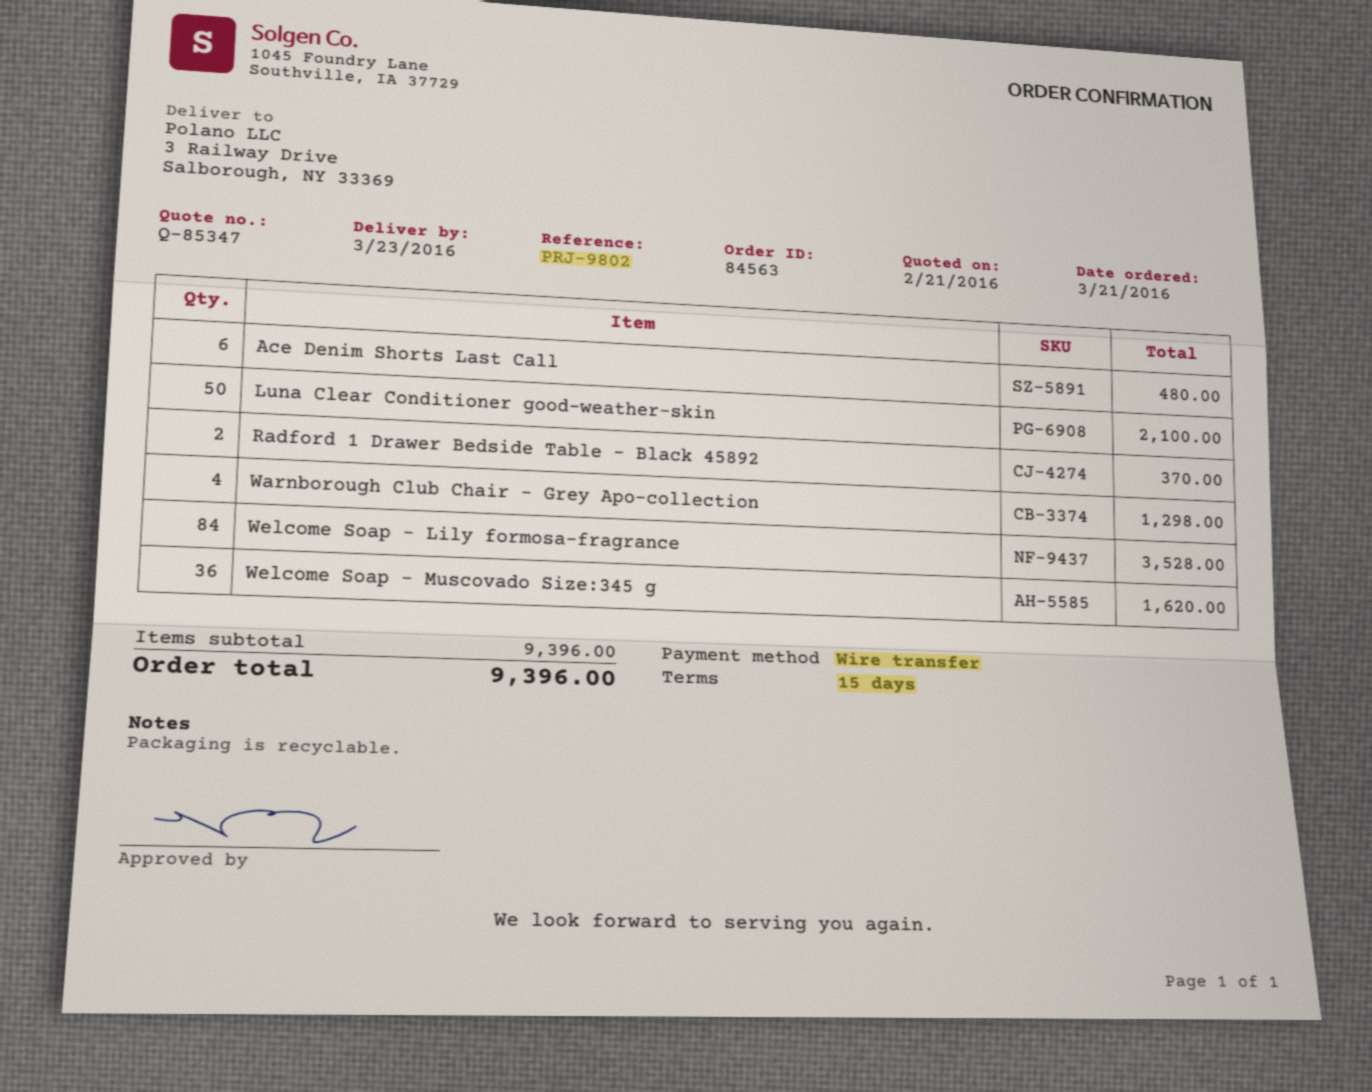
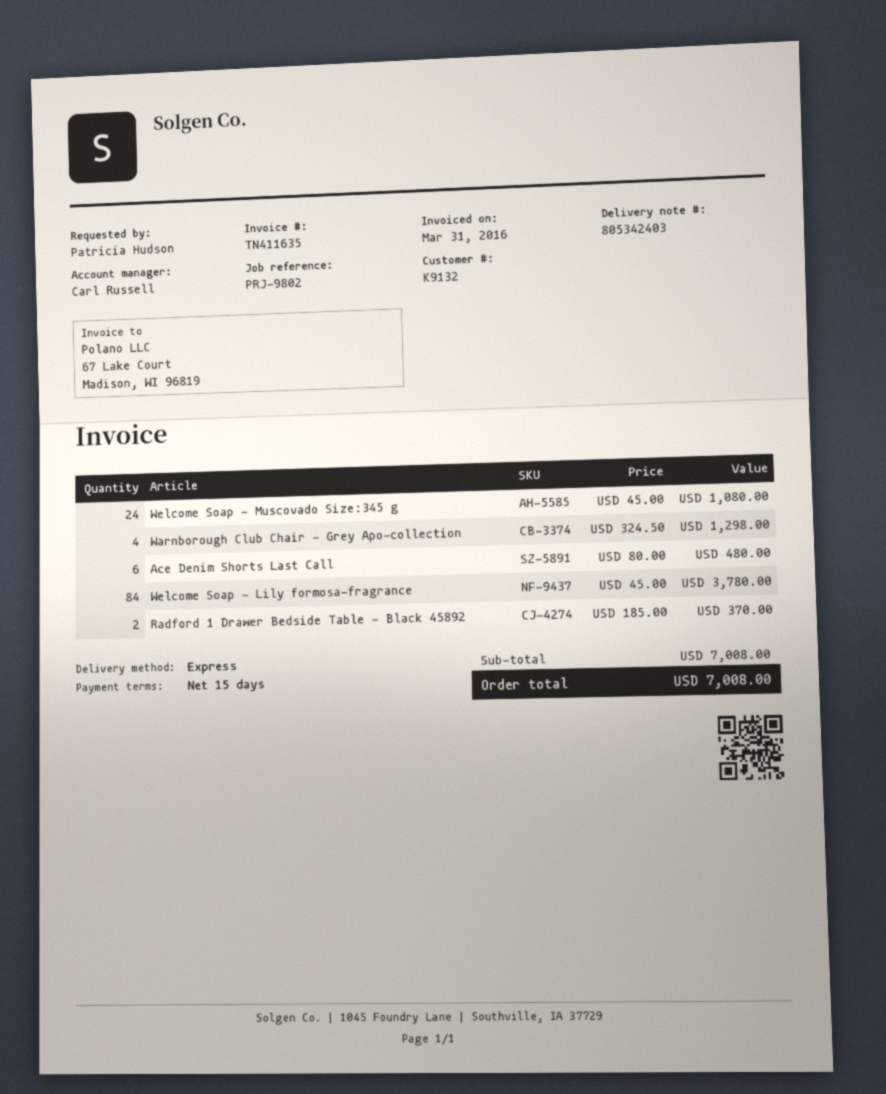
Luna Clear Conditioner good-weather-skin: 50 for 2100.00 -> none
Welcome Soap - Lily formosa-fragrance: 84 for 3528.00 -> 84 for 3780.00
Welcome Soap - Muscovado Size:345 g: 36 for 1620.00 -> 24 for 1080.00
subtotal: 9396.00 -> 7008.00
total: 9396.00 -> 7008.00

